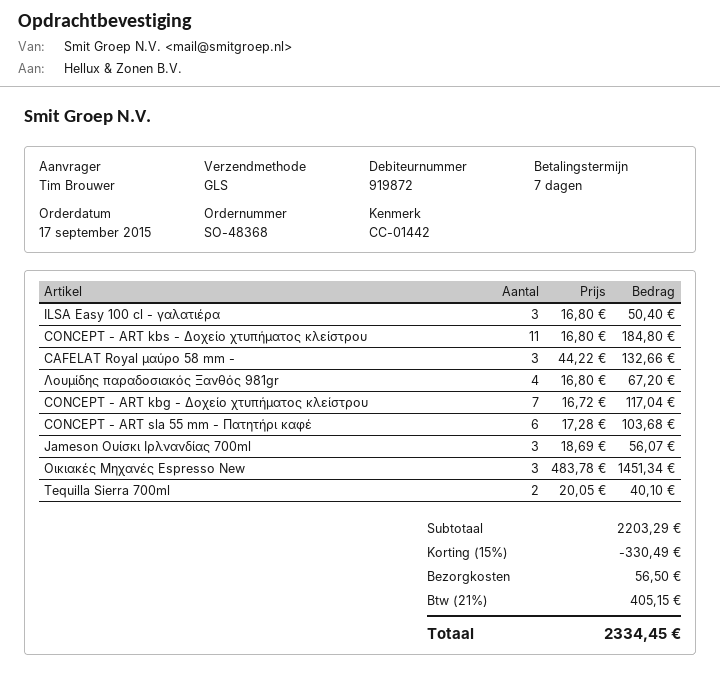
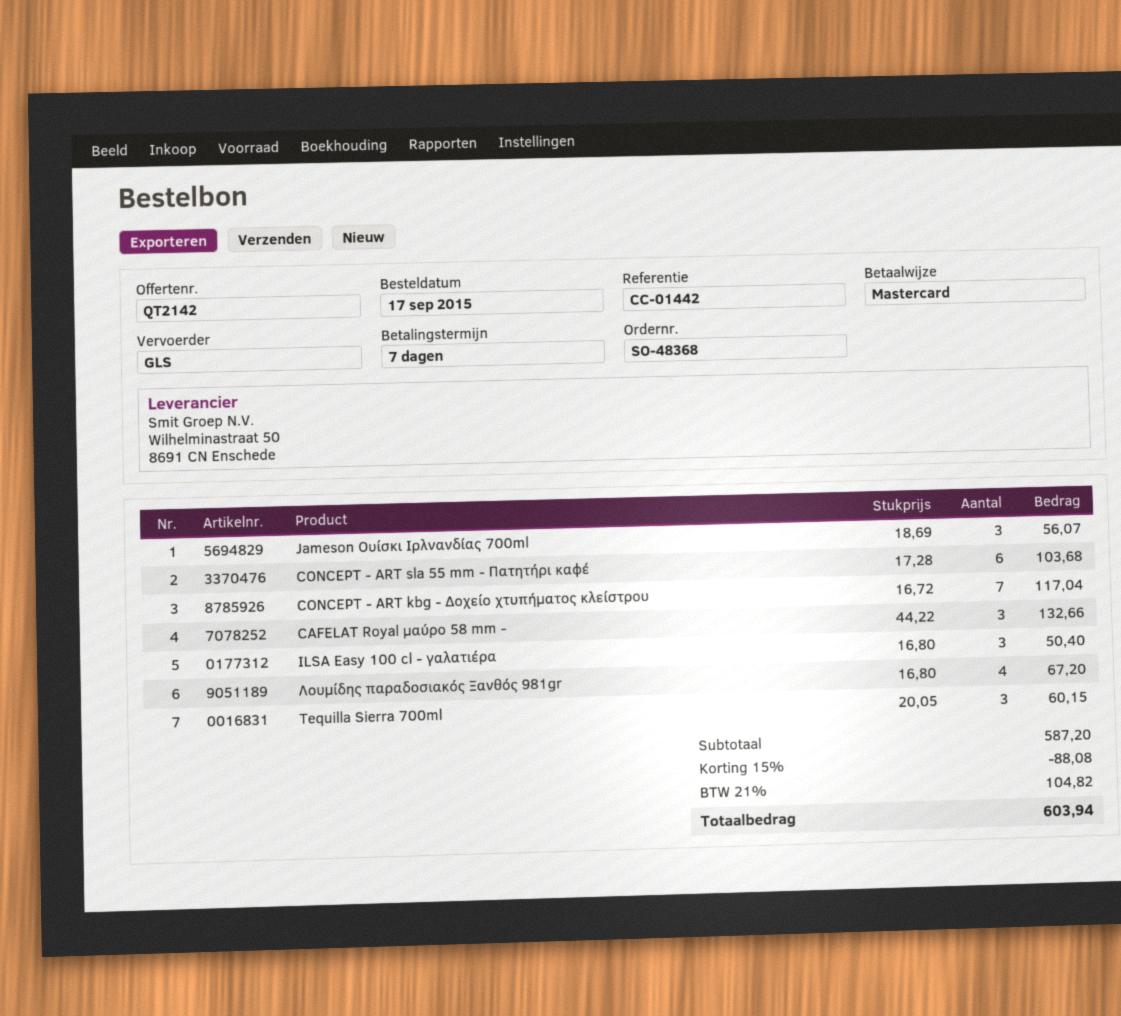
CONCEPT - ART kbs - Δοχείο χτυπήματος κλείστρου: 11 x 16.80 = 184.80 -> none
Οικιακές Μηχανές Espresso New: 3 x 483.78 = 1451.34 -> none
Tequilla Sierra 700ml: 2 x 20.05 = 40.10 -> 3 x 20.05 = 60.15
subtotal: 2203.29 -> 587.20
discount: 15% = 330.49 -> 15% = 88.08
shipping: 56.50 -> none
tax: 21% = 405.15 -> 21% = 104.82
total: 2334.45 -> 603.94

